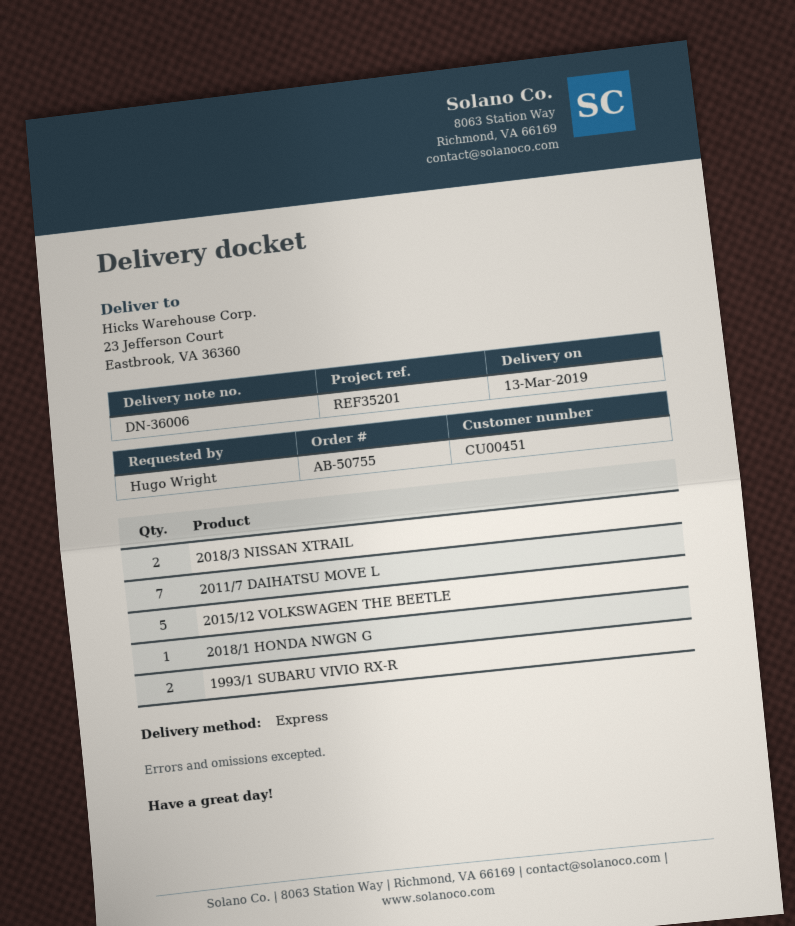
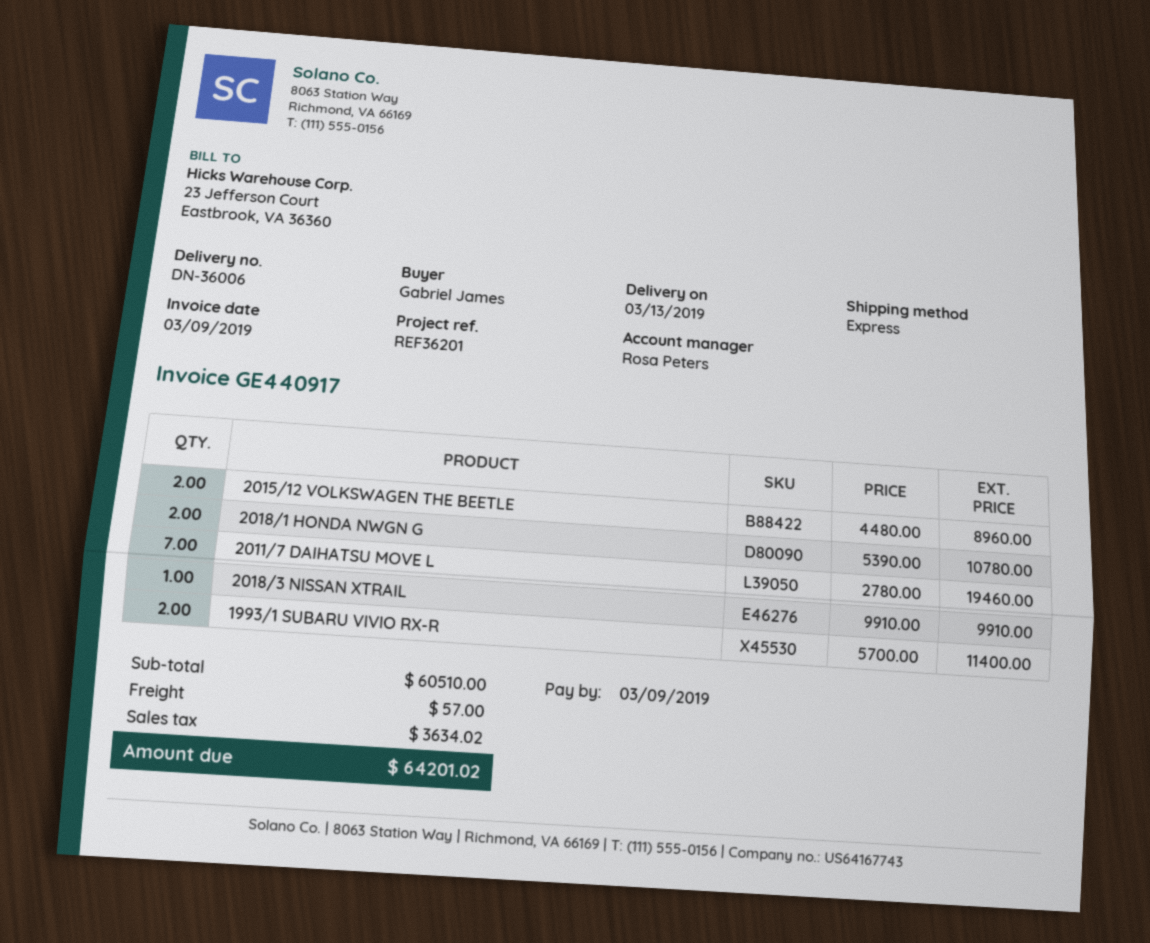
reference: REF35201 -> REF36201
ordered by: Hugo Wright -> Gabriel James
2018/3 NISSAN XTRAIL: 2 -> 1
2015/12 VOLKSWAGEN THE BEETLE: 5 -> 2
2018/1 HONDA NWGN G: 1 -> 2

